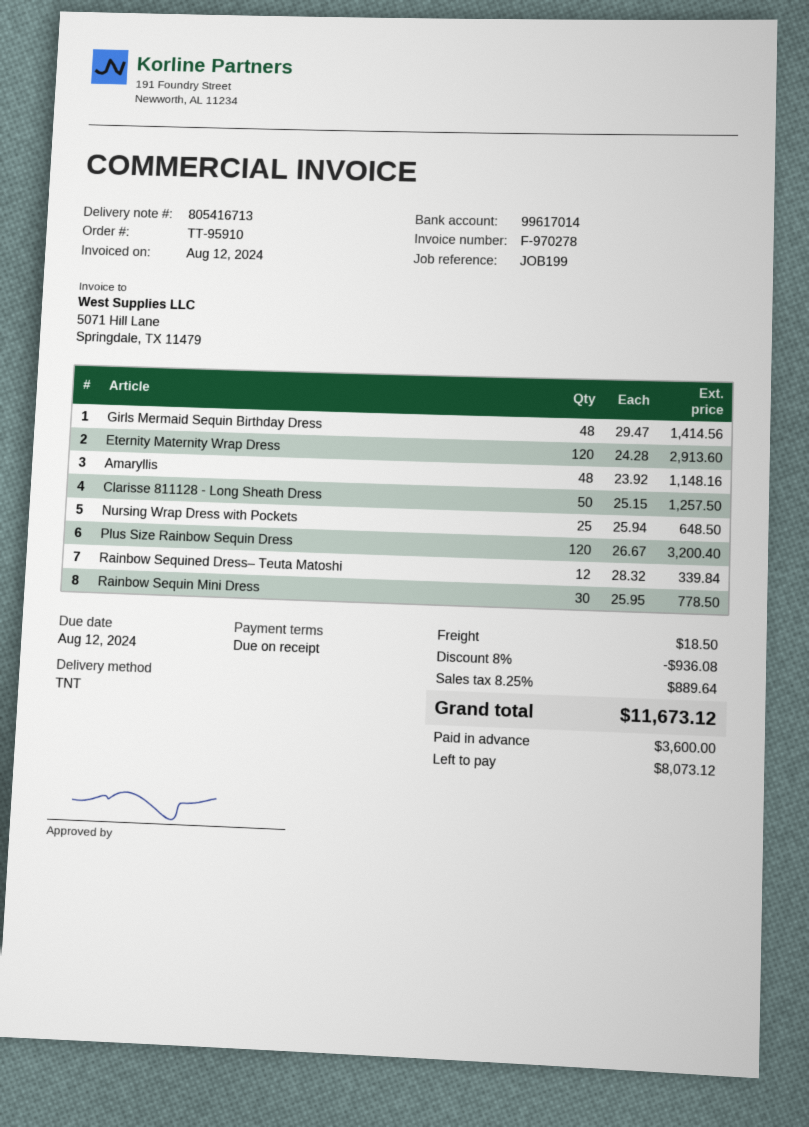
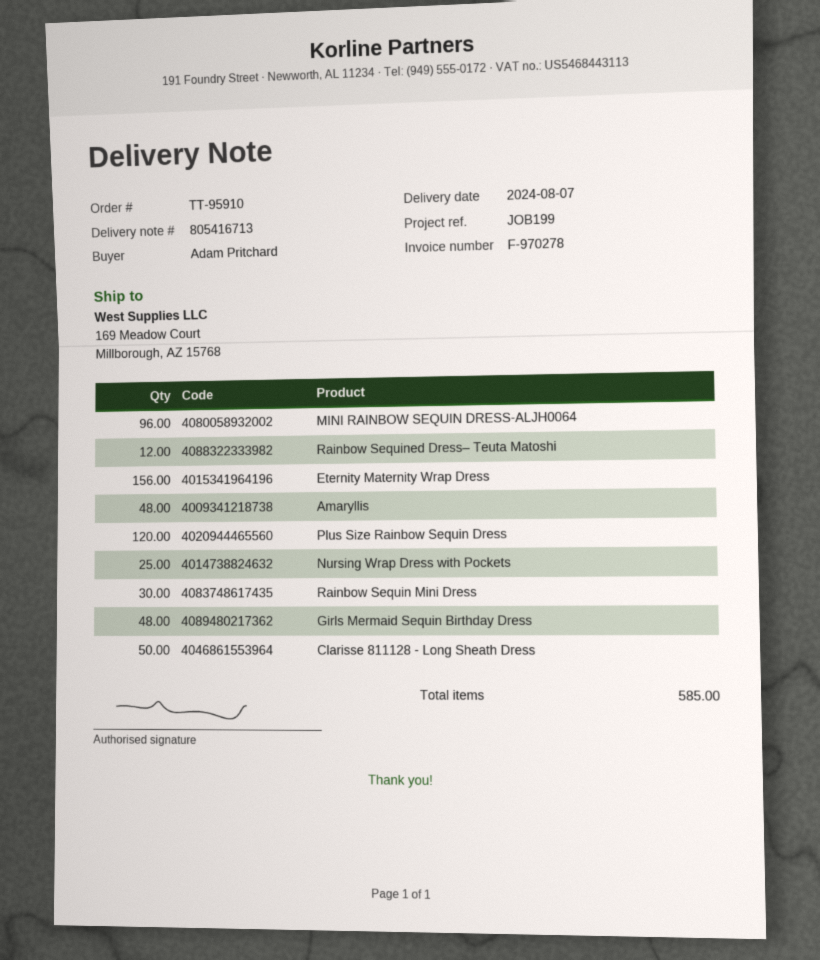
Eternity Maternity Wrap Dress: 120 -> 156
MINI RAINBOW SEQUIN DRESS-ALJH0064: none -> 96

